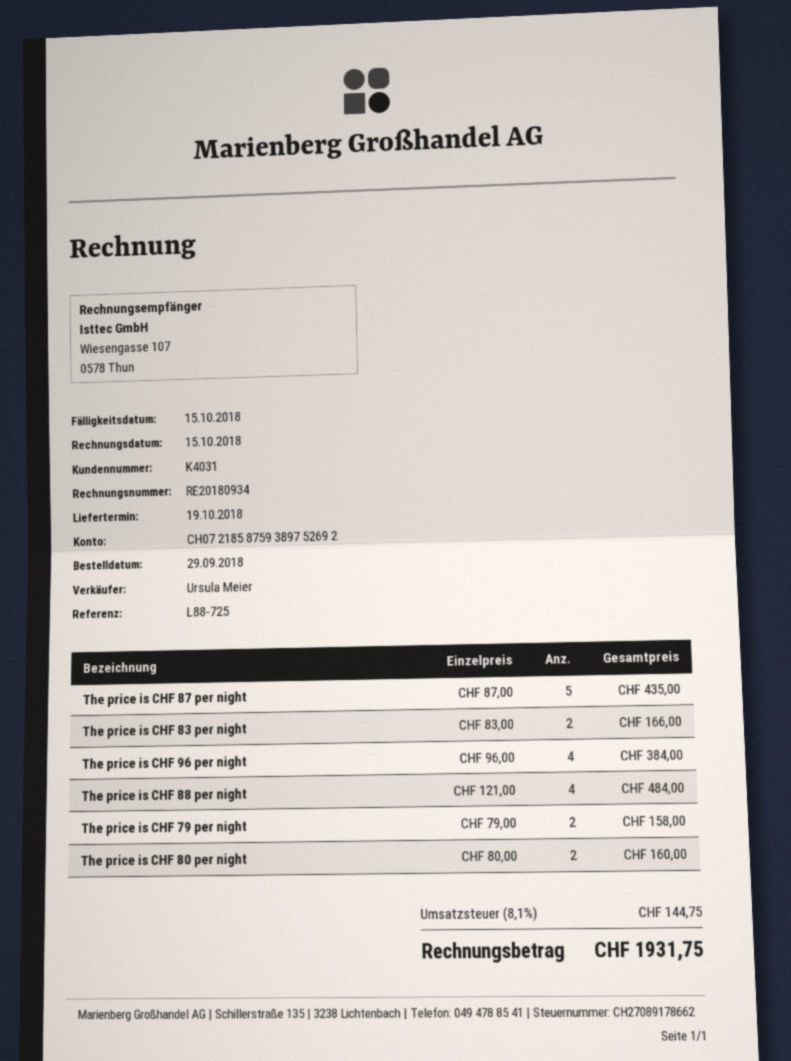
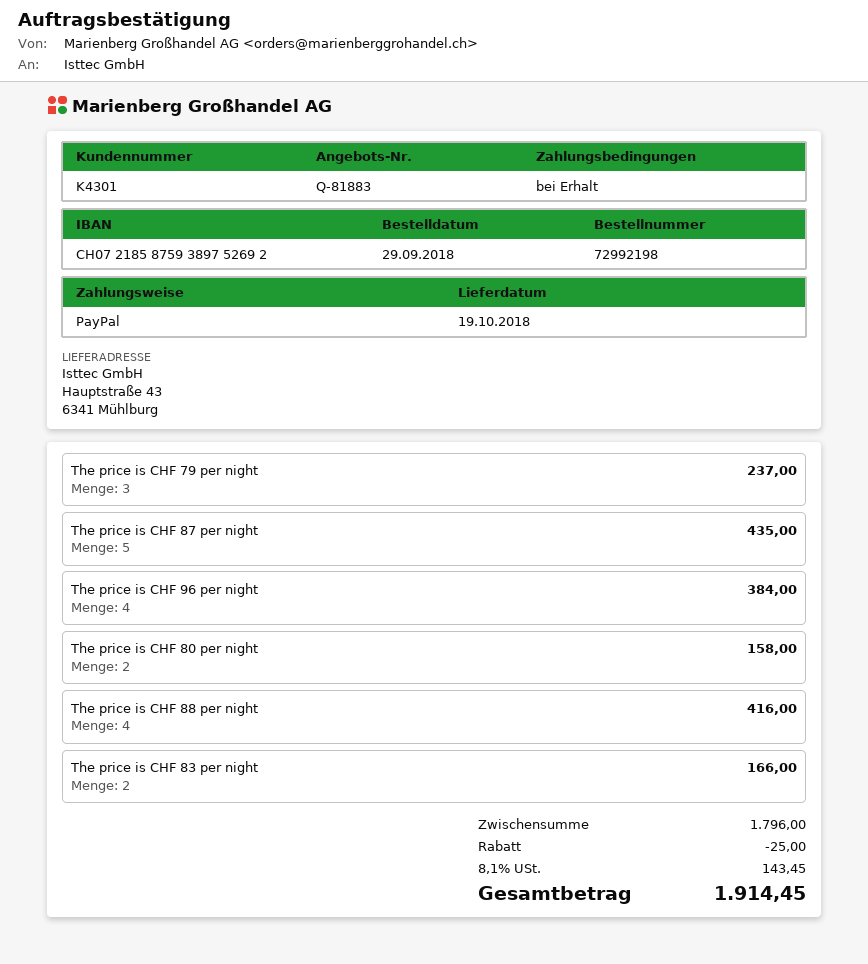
customer number: K4031 -> K4301
The price is CHF 88 per night: 4 for 484.00 -> 4 for 416.00
The price is CHF 79 per night: 2 for 158.00 -> 3 for 237.00
The price is CHF 80 per night: 2 for 160.00 -> 2 for 158.00
discount: none -> 25.00
tax: 8.1% = 144.75 -> 8.1% = 143.45
total: 1931.75 -> 1914.45

